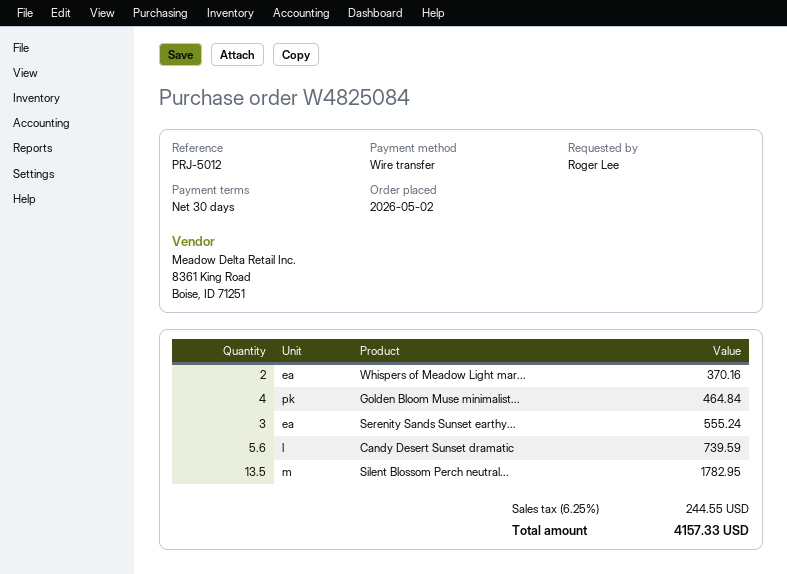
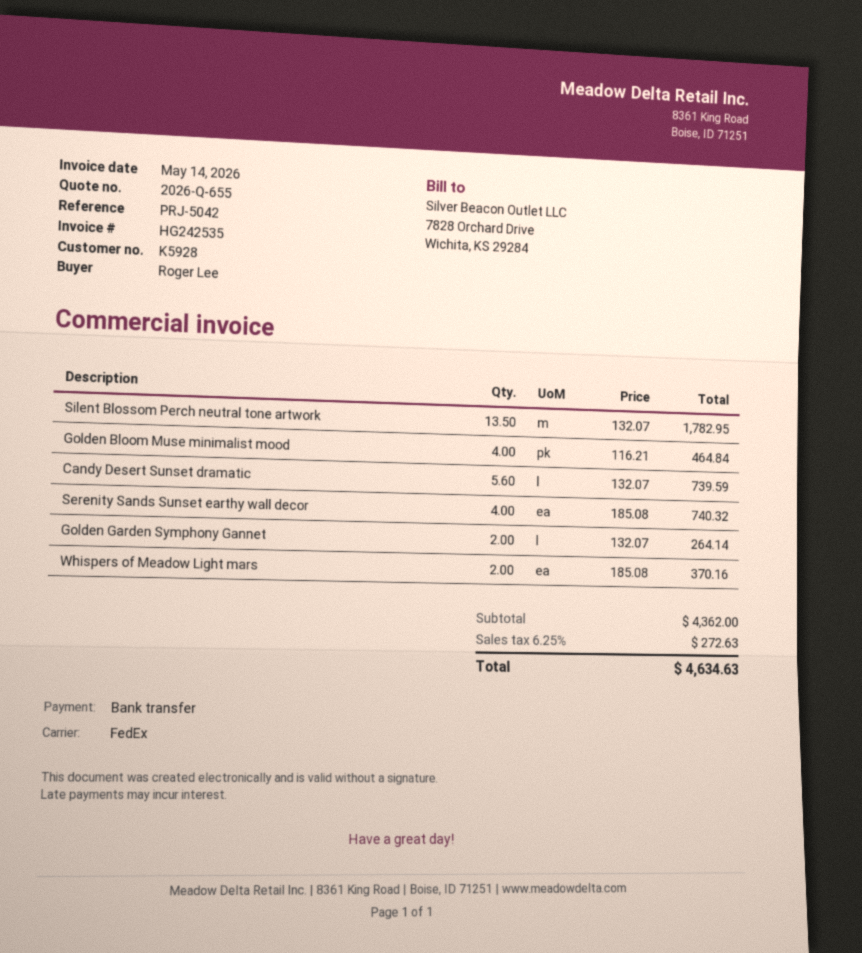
reference: PRJ-5012 -> PRJ-5042
Serenity Sands Sunset earthy...: 3 for 555.24 -> 4 for 740.32
Golden Garden Symphony Gannet: none -> 2 for 264.14
tax: 6.25% = 244.55 -> 6.25% = 272.63
total: 4157.33 -> 4634.63

